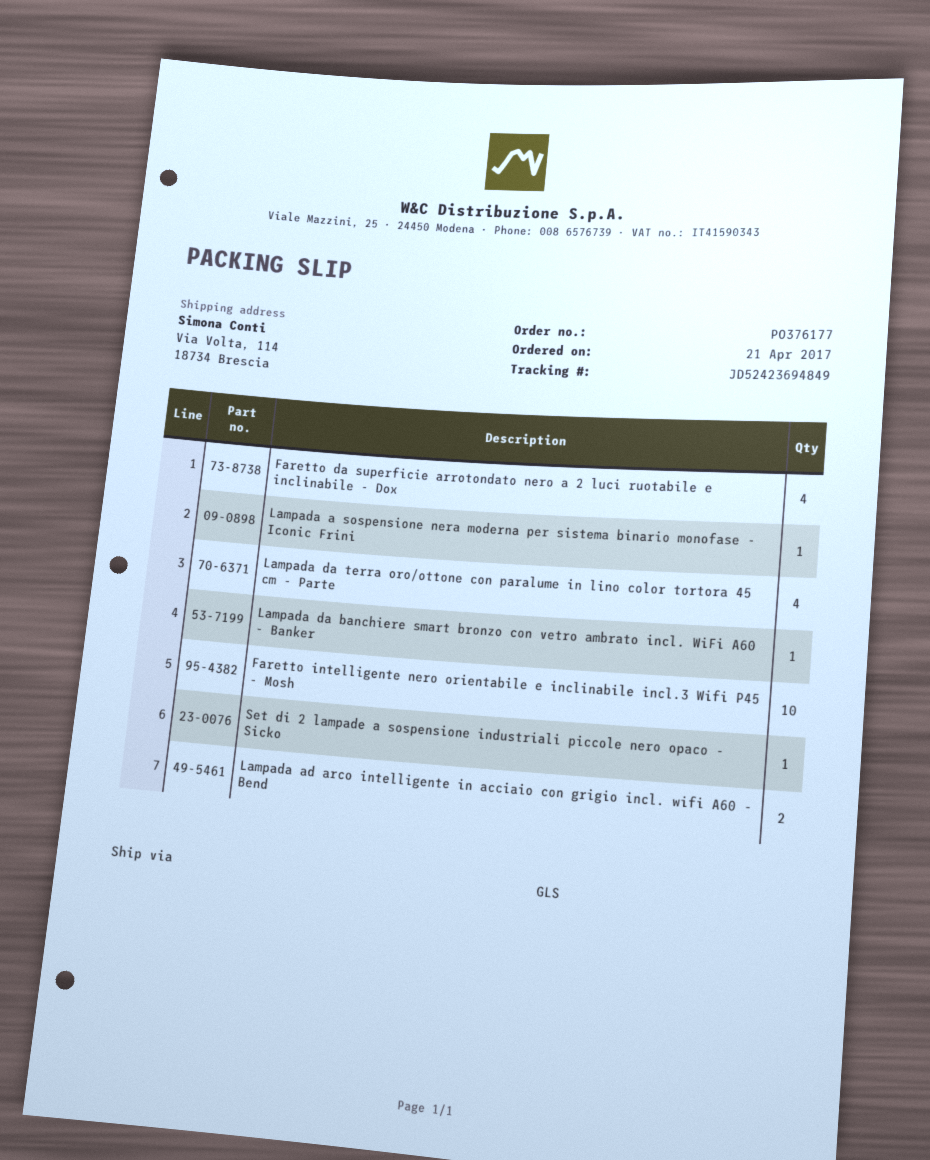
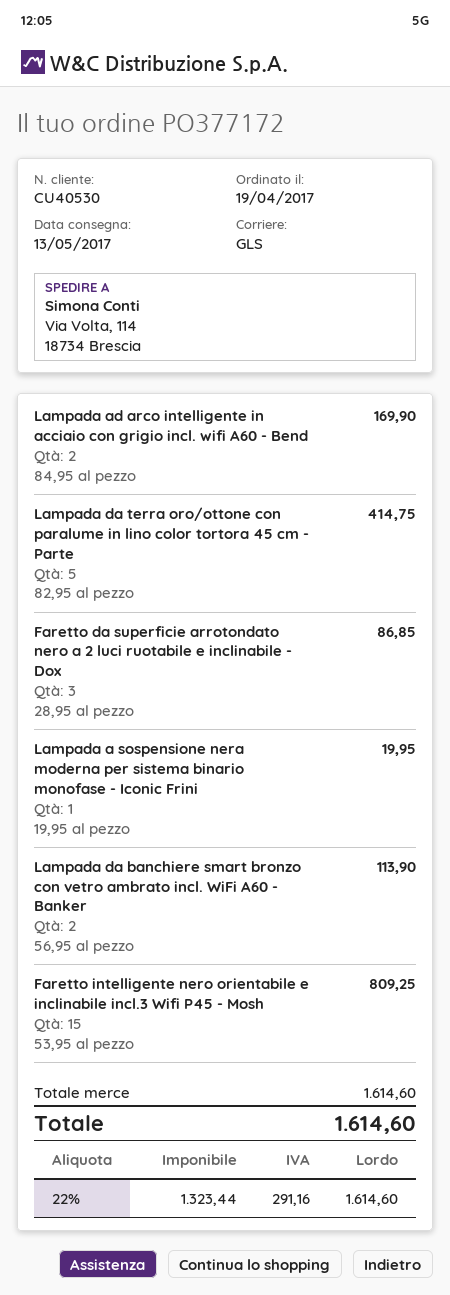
order number: PO376177 -> PO377172
order date: 2017-04-21 -> 2017-04-19
Faretto da superficie arrotondato nero a 2 luci ruotabile e inclinabile - Dox: 4 -> 3
Lampada da terra oro/ottone con paralume in lino color tortora 45 cm - Parte: 4 -> 5
Lampada da banchiere smart bronzo con vetro ambrato incl. WiFi A60 - Banker: 1 -> 2
Faretto intelligente nero orientabile e inclinabile incl.3 Wifi P45 - Mosh: 10 -> 15
Set di 2 lampade a sospensione industriali piccole nero opaco - Sicko: 1 -> none

